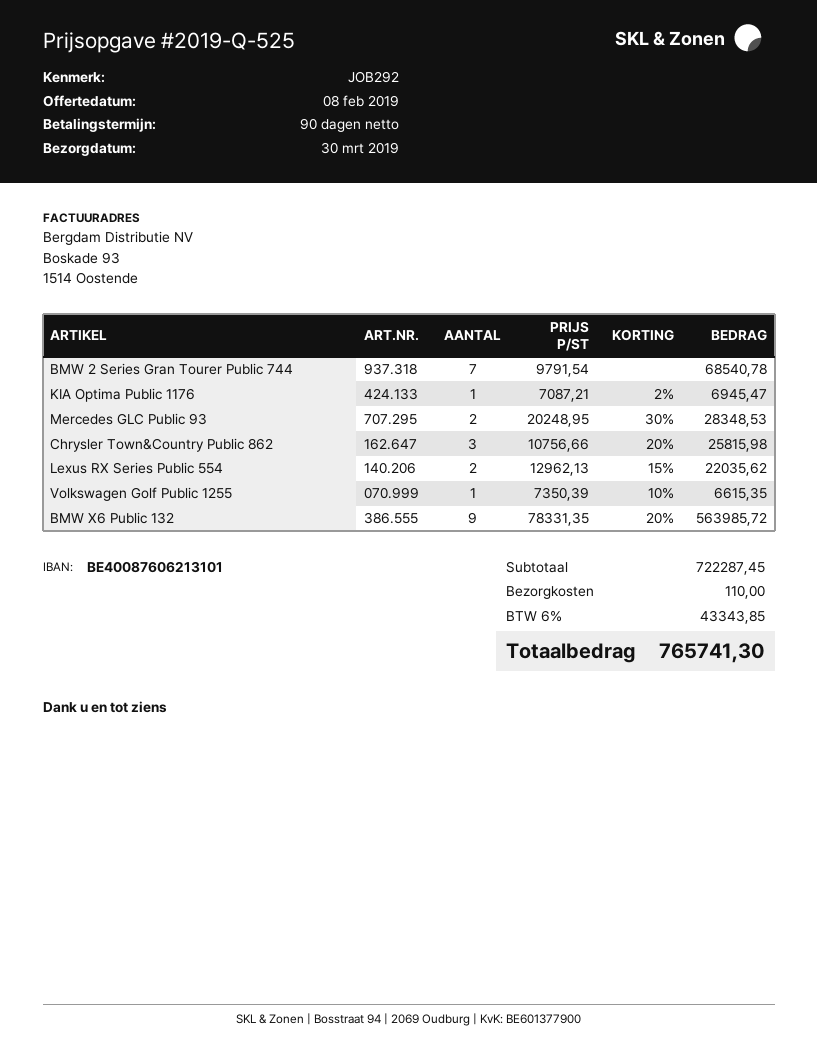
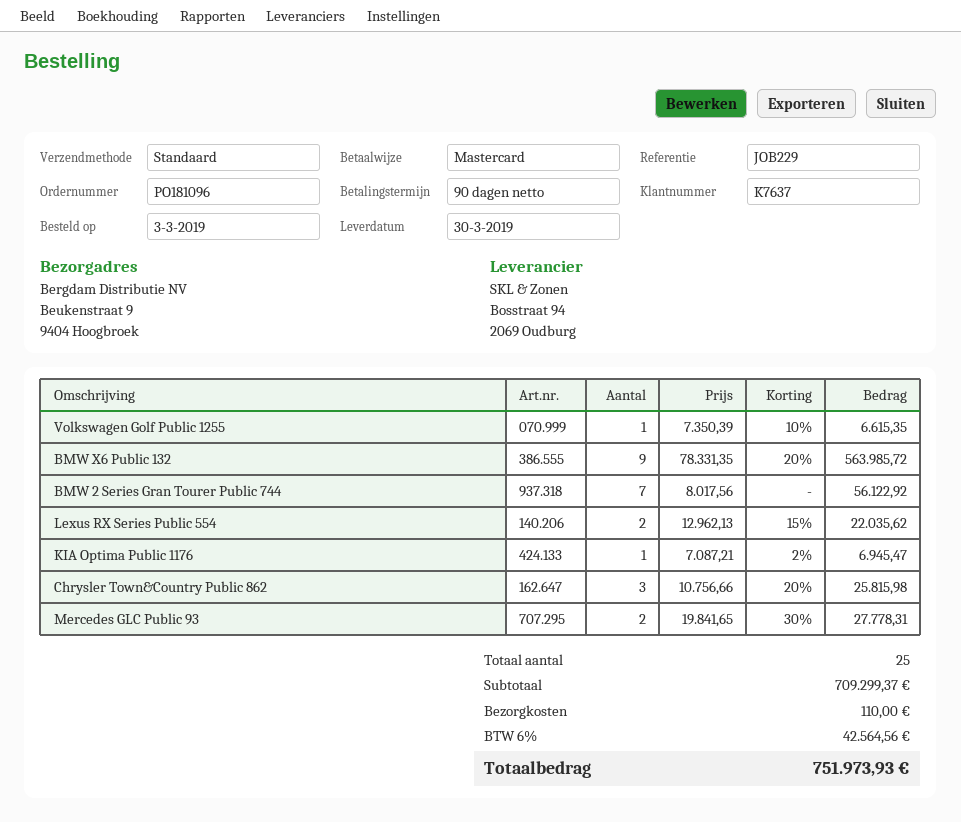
reference: JOB292 -> JOB229
BMW 2 Series Gran Tourer Public 744: 7 x 9791.54 = 68540.78 -> 7 x 8017.56 = 56122.92
Mercedes GLC Public 93: 2 x 20248.95 - 30% = 28348.53 -> 2 x 19841.65 - 30% = 27778.31
subtotal: 722287.45 -> 709299.37
tax: 6% = 43343.85 -> 6% = 42564.56
total: 765741.30 -> 751973.93

